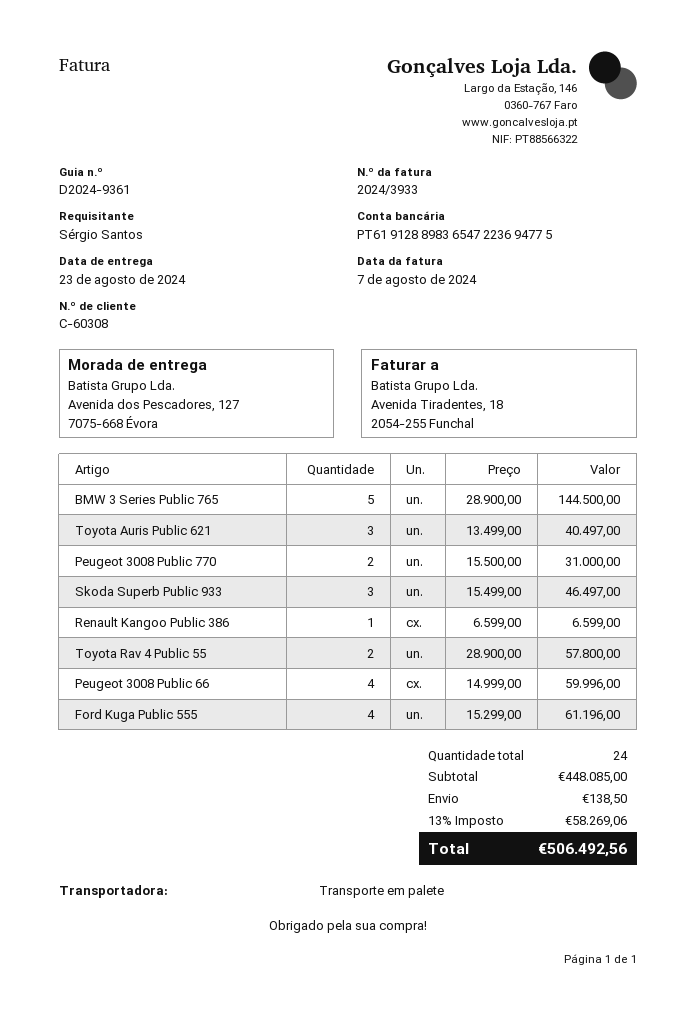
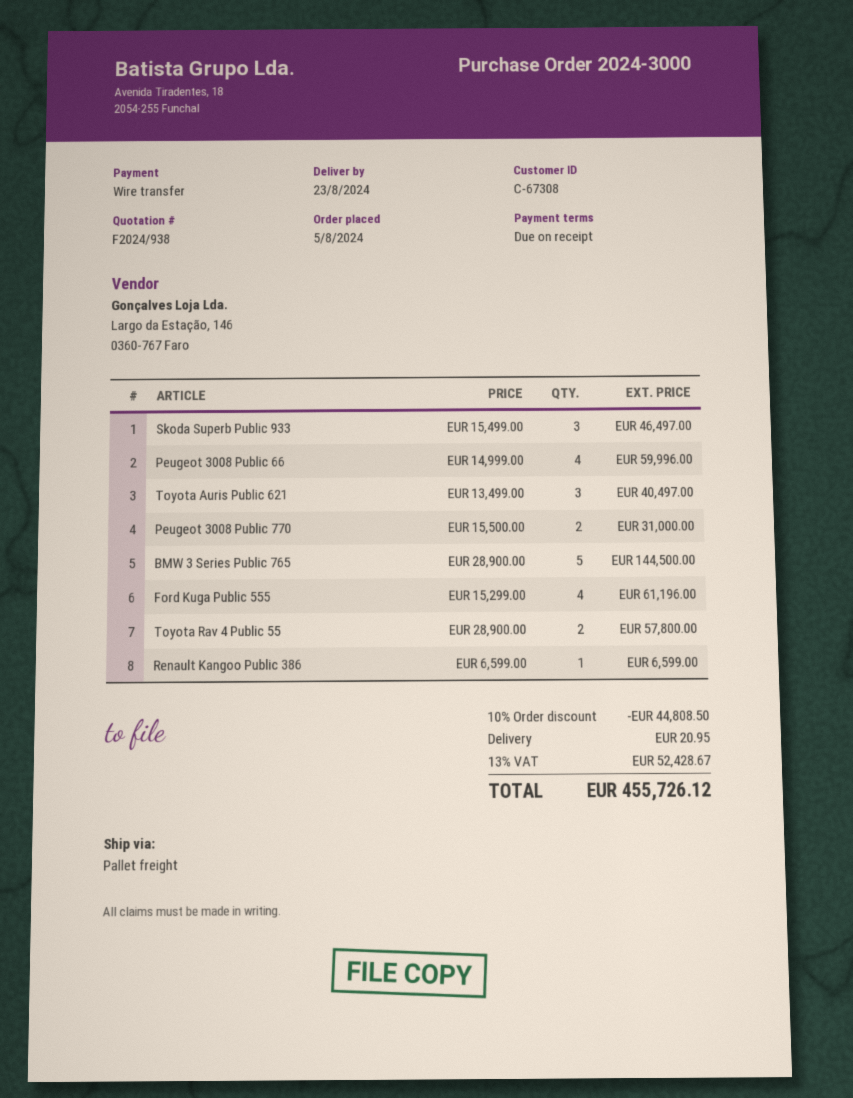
customer number: C-60308 -> C-67308
discount: none -> 10% = 44808.50
shipping: 138.50 -> 20.95
tax: 13% = 58269.06 -> 13% = 52428.67
total: 506492.56 -> 455726.12

